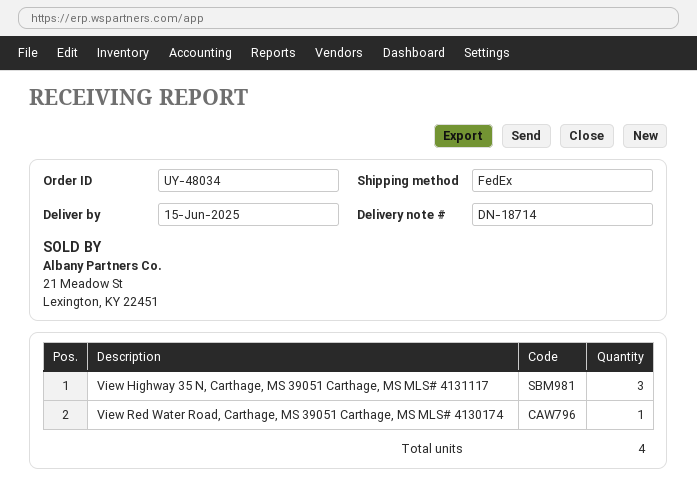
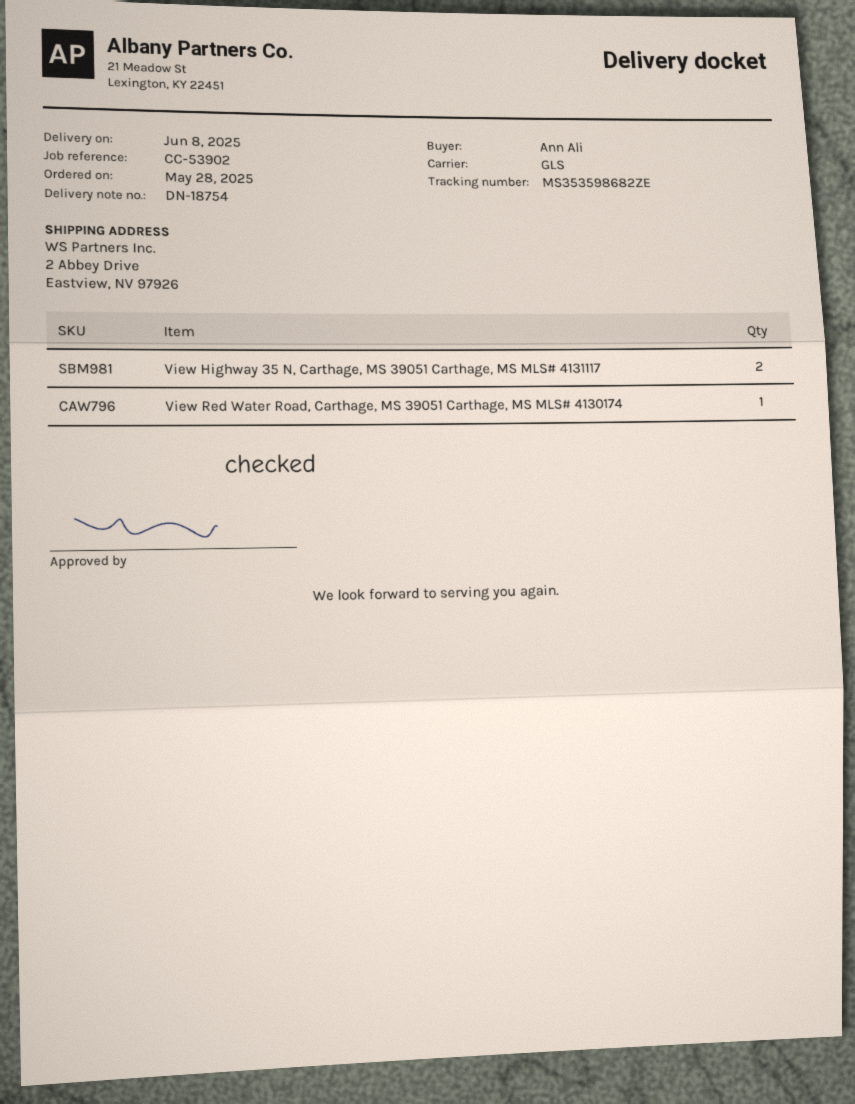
delivery note number: DN-18714 -> DN-18754
delivery date: 2025-06-15 -> 2025-06-08
shipping method: FedEx -> GLS
View Highway 35 N, Carthage, MS 39051 Carthage, MS MLS# 4131117: 3 -> 2

